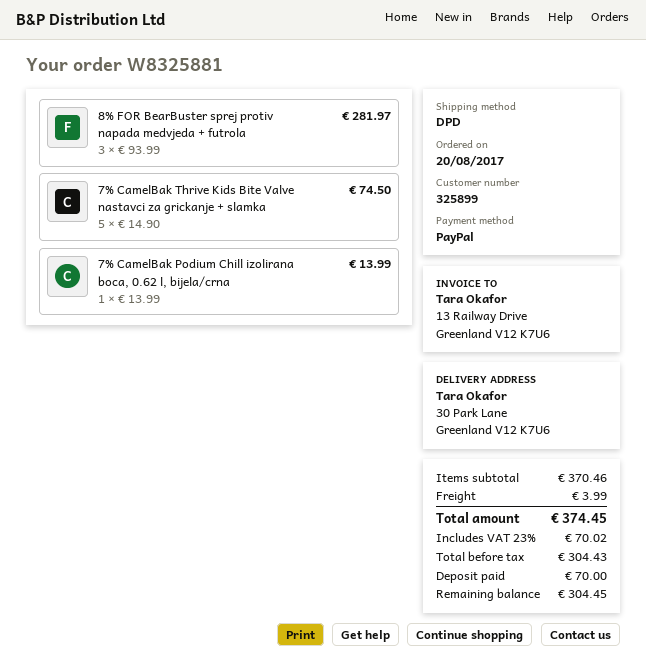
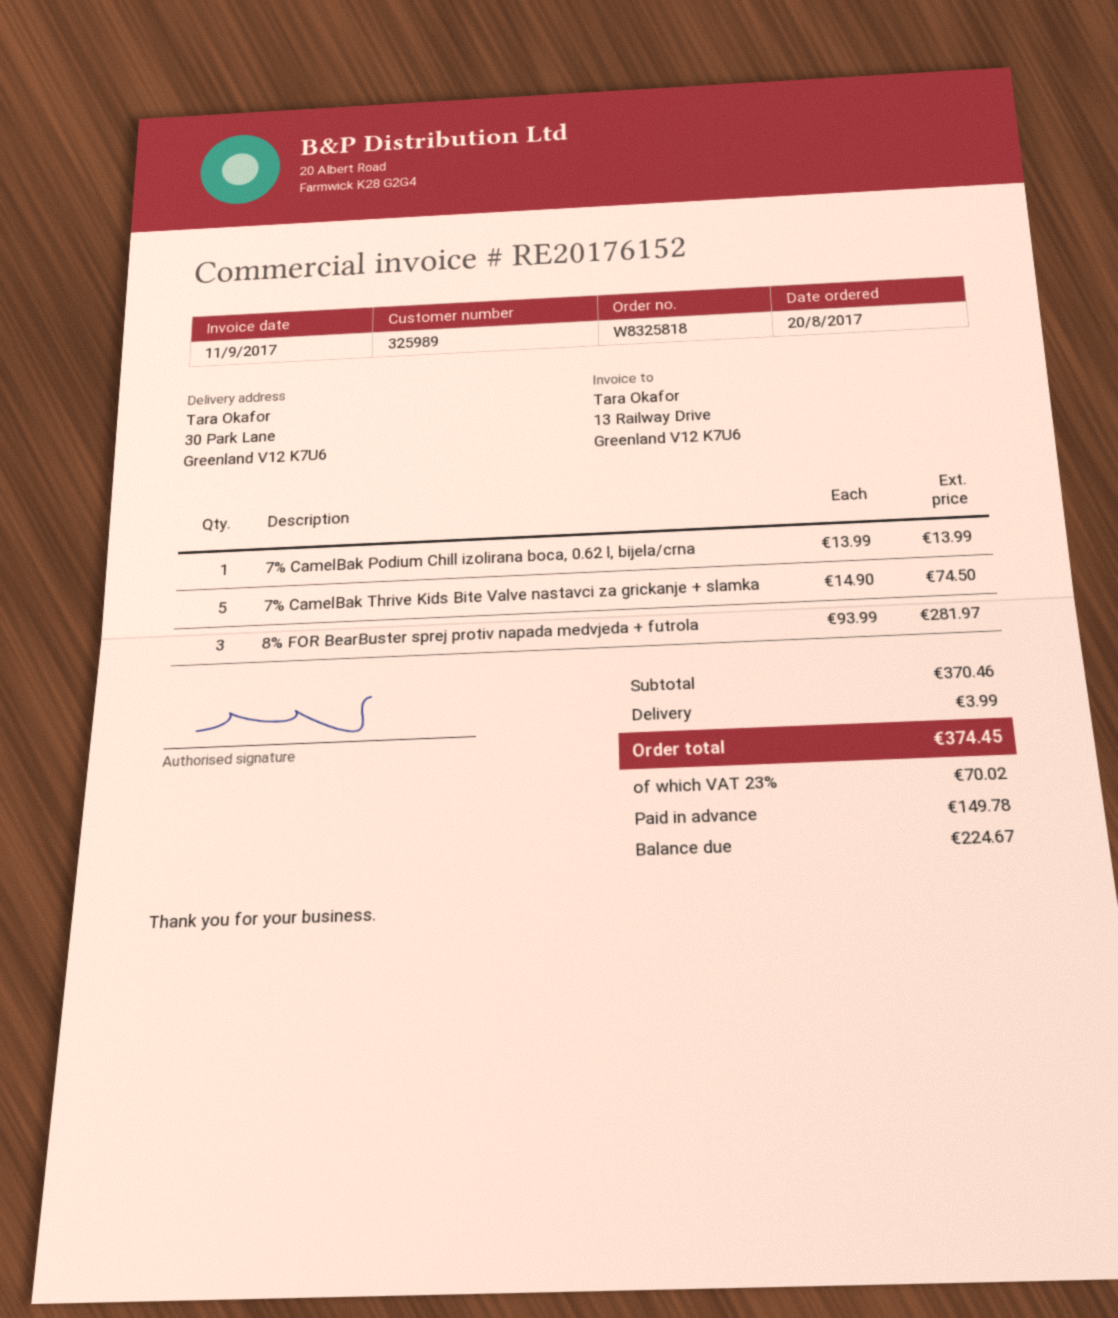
order number: W8325881 -> W8325818
customer number: 325899 -> 325989
deposit: 70.00 -> 149.78
balance: 304.45 -> 224.67

